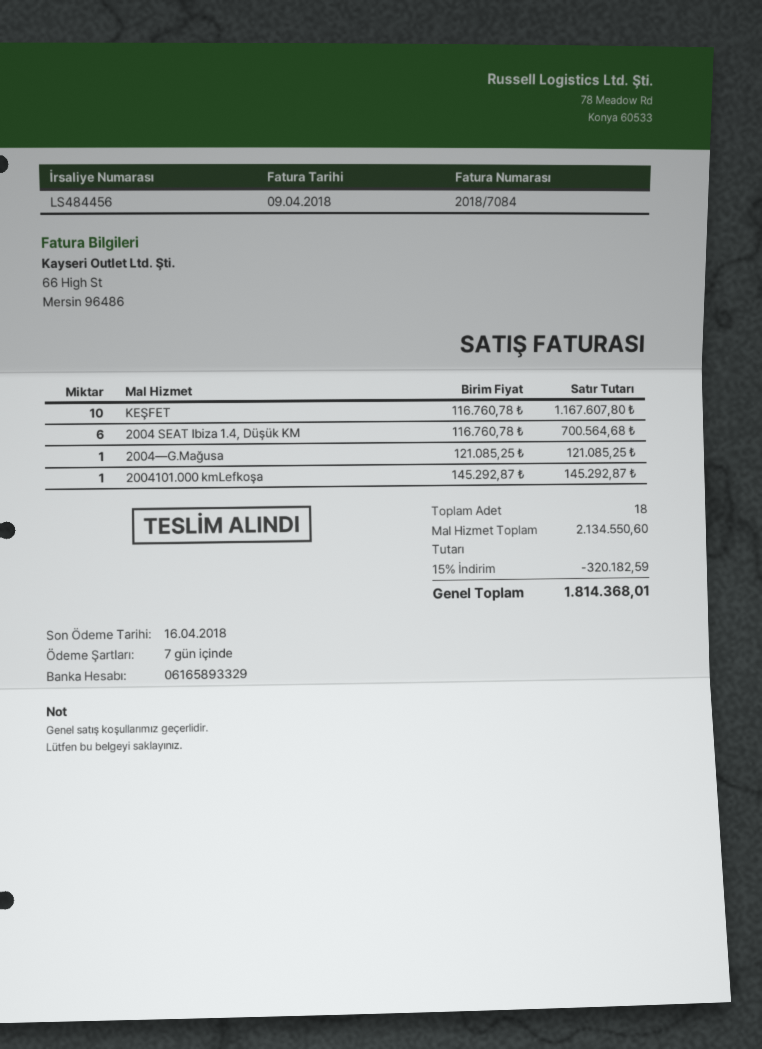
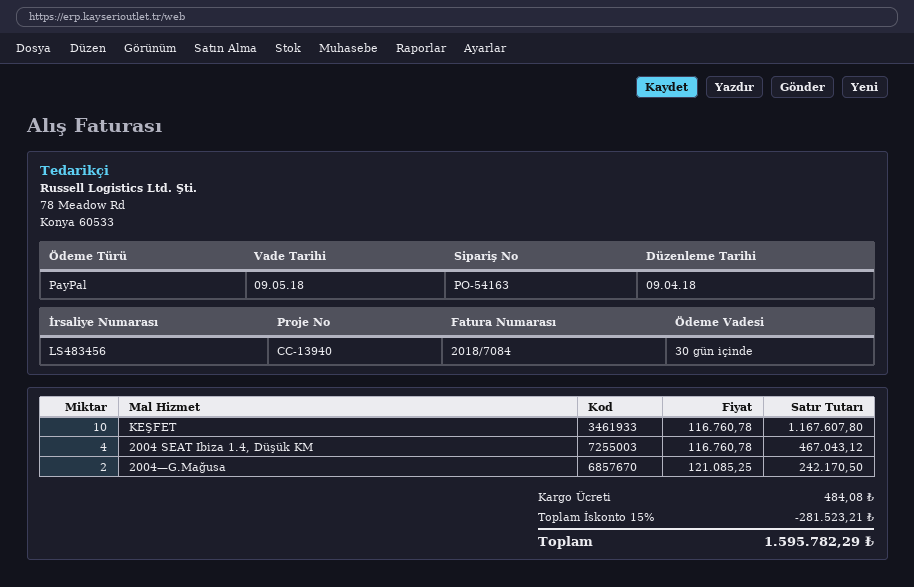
delivery note number: LS484456 -> LS483456
payment terms: 7 days -> 30 days
due date: 2018-04-16 -> 2018-05-09
2004 SEAT Ibiza 1.4, Düşük KM: 6 x 116760.78 = 700564.68 -> 4 x 116760.78 = 467043.12
2004—G.Mağusa: 1 x 121085.25 = 121085.25 -> 2 x 121085.25 = 242170.50
2004101.000 kmLefkoşa: 1 x 145292.87 = 145292.87 -> none
discount: 15% = 320182.59 -> 15% = 281523.21
shipping: none -> 484.08
total: 1814368.01 -> 1595782.29

